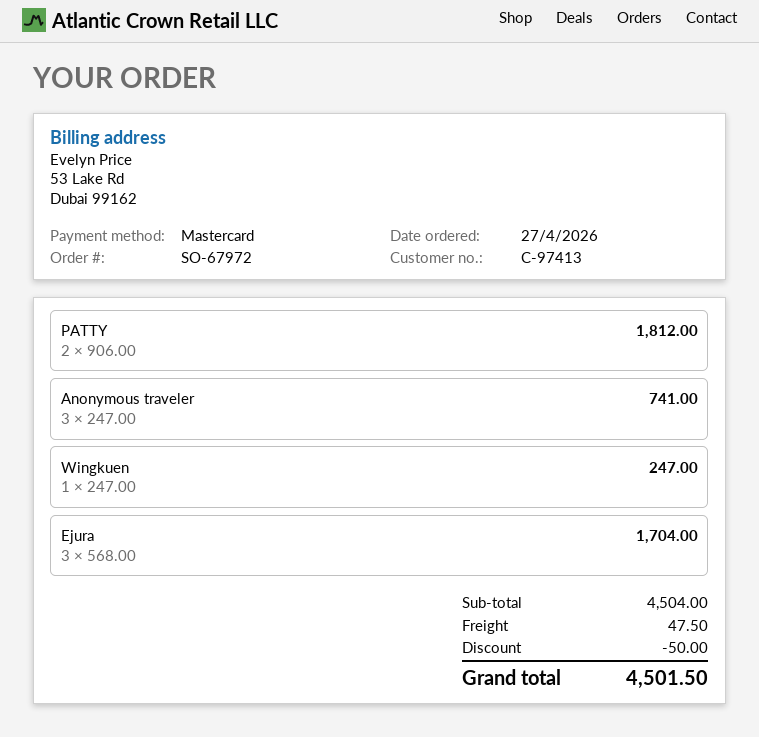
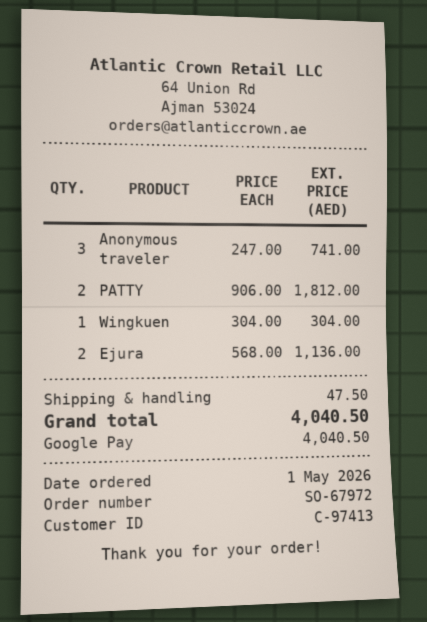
order date: 2026-04-27 -> 2026-05-01
payment method: Mastercard -> Google Pay
Wingkuen: 1 x 247.00 = 247.00 -> 1 x 304.00 = 304.00
Ejura: 3 x 568.00 = 1704.00 -> 2 x 568.00 = 1136.00
discount: 50.00 -> none
total: 4501.50 -> 4040.50

